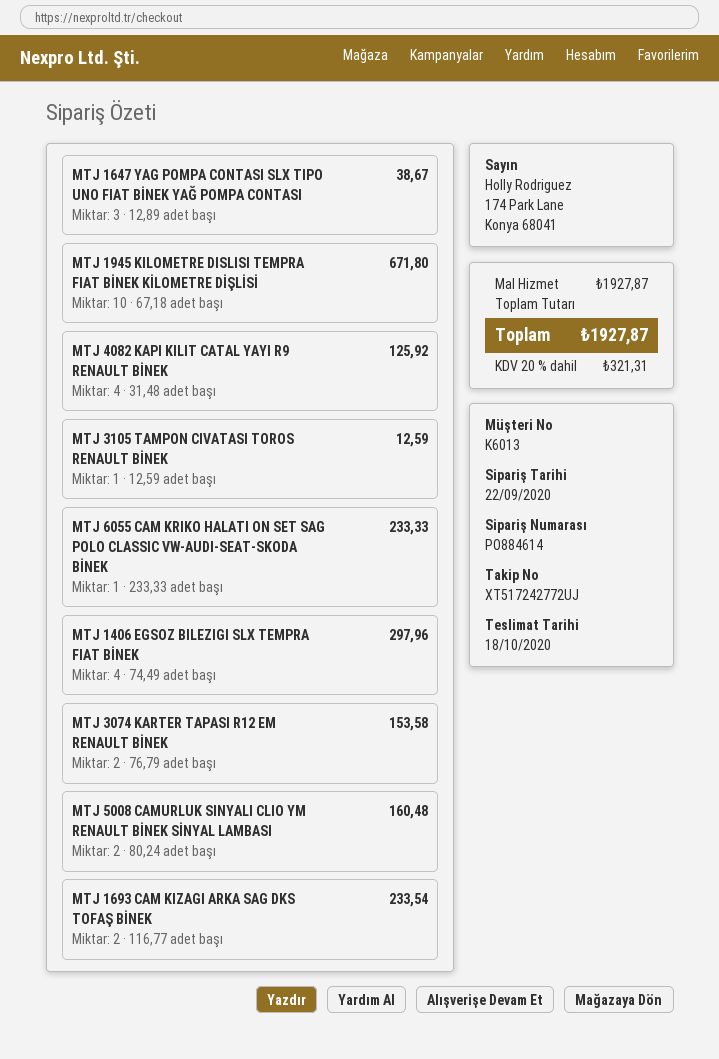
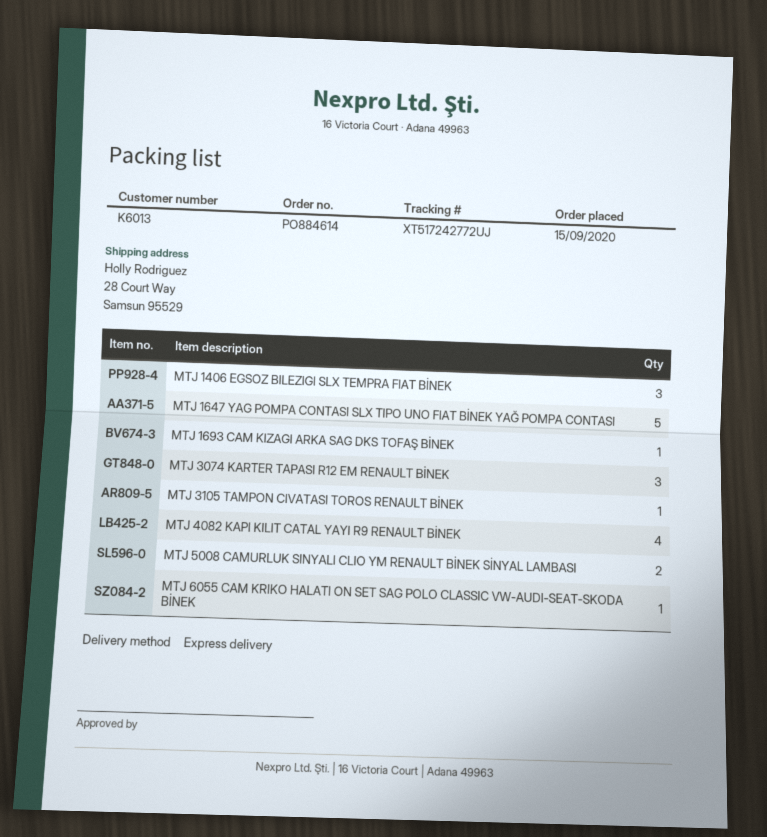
order date: 2020-09-22 -> 2020-09-15
MTJ 1647 YAG POMPA CONTASI SLX TIPO UNO FIAT BİNEK YAĞ POMPA CONTASI: 3 -> 5
MTJ 1945 KILOMETRE DISLISI TEMPRA FIAT BİNEK KİLOMETRE DİŞLİSİ: 10 -> none
MTJ 1406 EGSOZ BILEZIGI SLX TEMPRA FIAT BİNEK: 4 -> 3
MTJ 3074 KARTER TAPASI R12 EM RENAULT BİNEK: 2 -> 3
MTJ 1693 CAM KIZAGI ARKA SAG DKS TOFAŞ BİNEK: 2 -> 1

